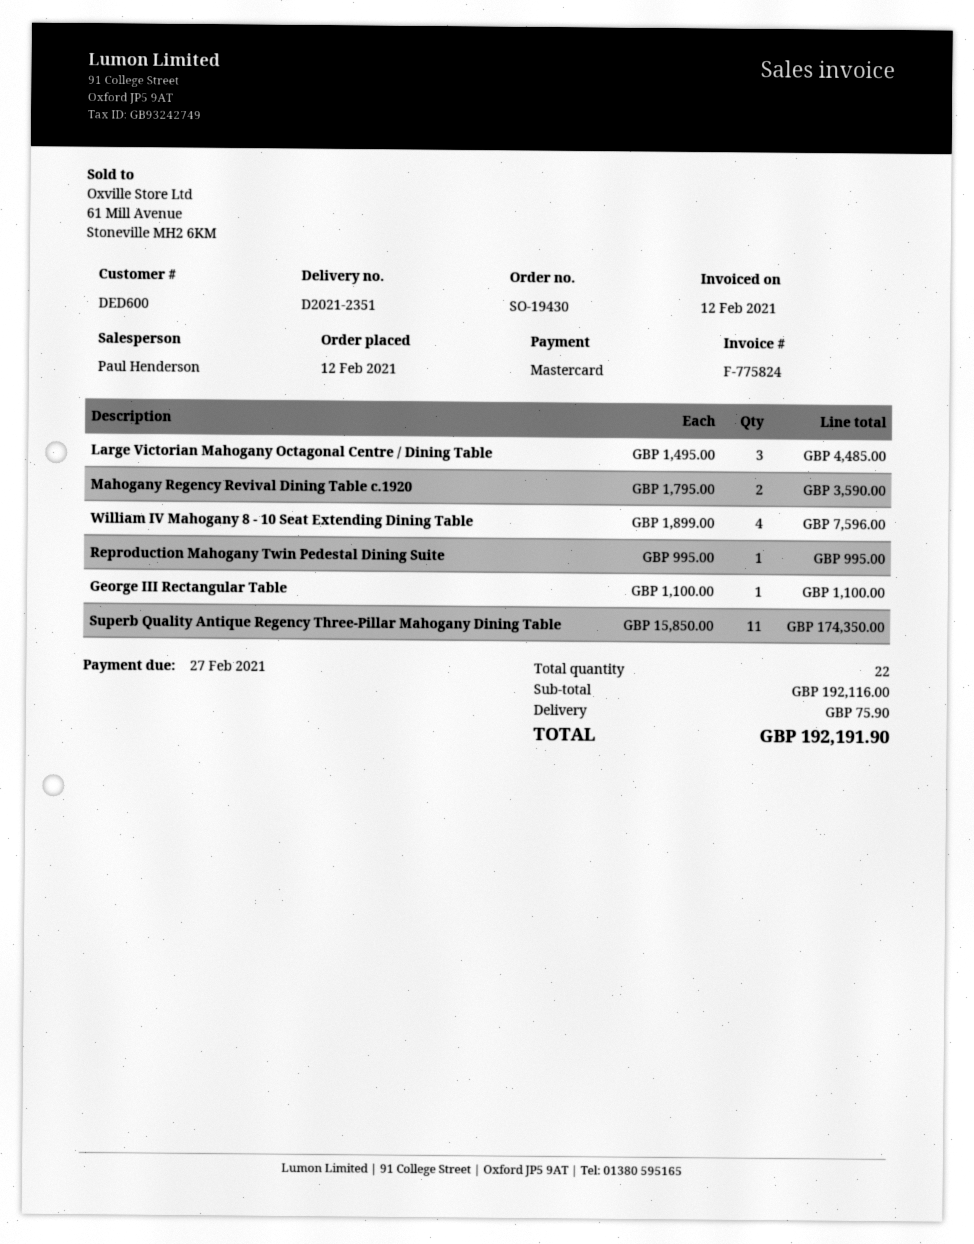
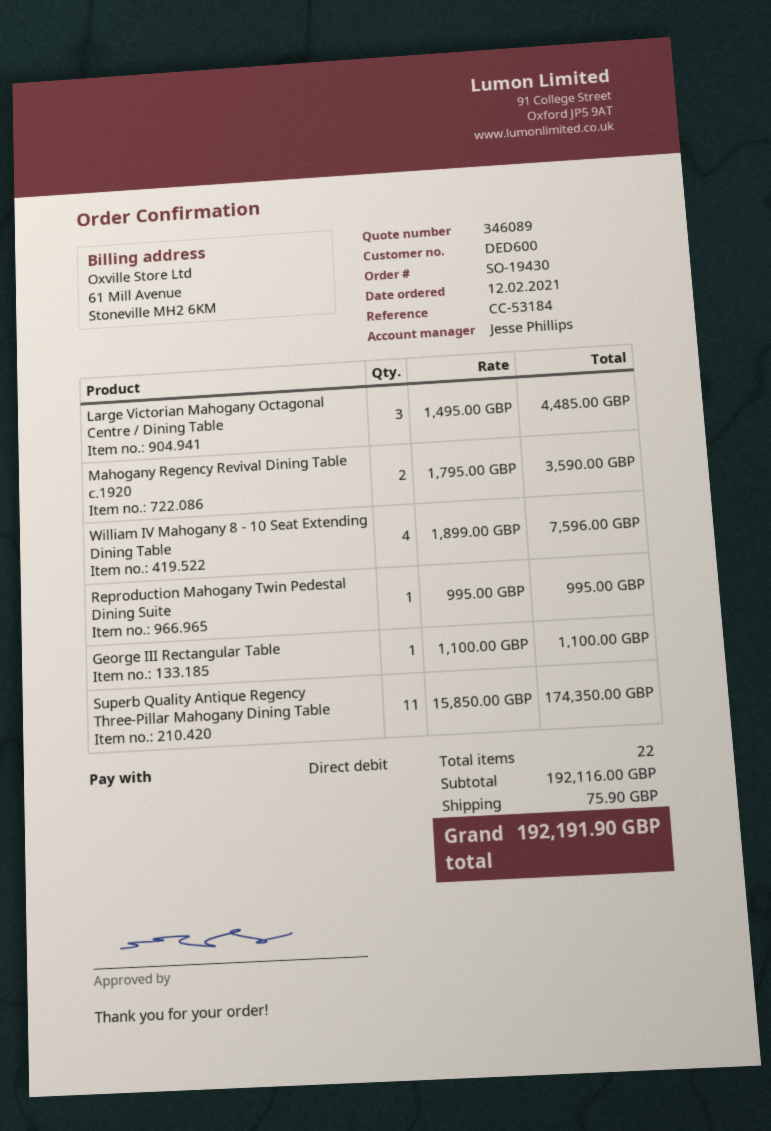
sales rep: Paul Henderson -> Jesse Phillips
payment method: Mastercard -> direct debit

